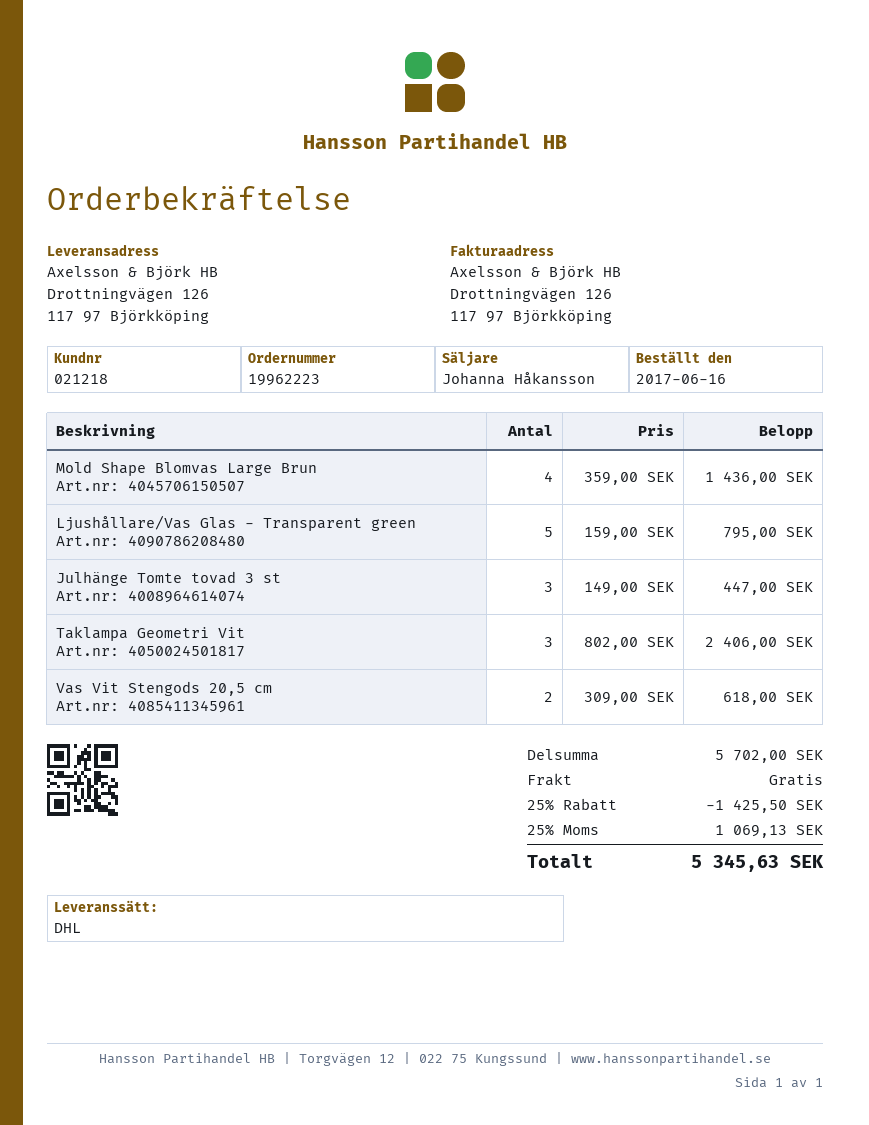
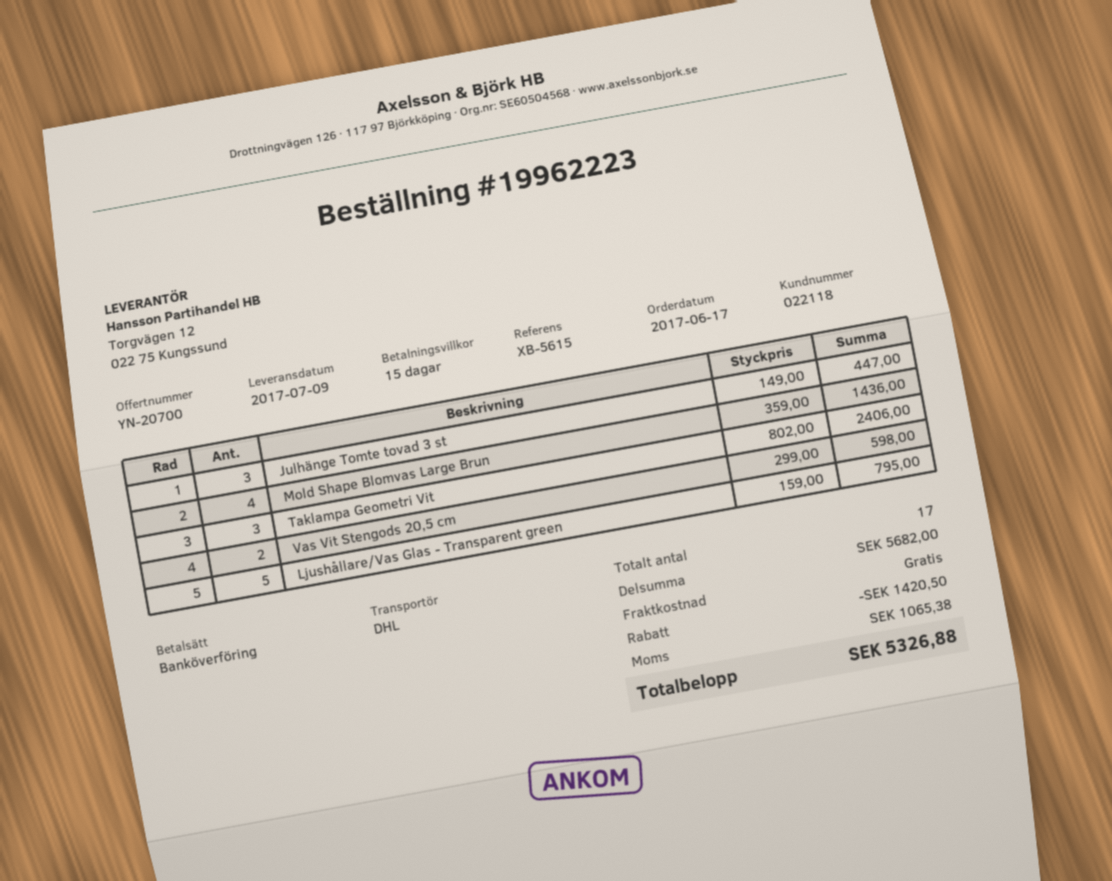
order date: 2017-06-16 -> 2017-06-17
customer number: 021218 -> 022118
Vas Vit Stengods 20,5 cm: 2 x 309.00 = 618.00 -> 2 x 299.00 = 598.00
subtotal: 5702.00 -> 5682.00
discount: 1425.50 -> 1420.50
tax: 1069.13 -> 1065.38
total: 5345.63 -> 5326.88

